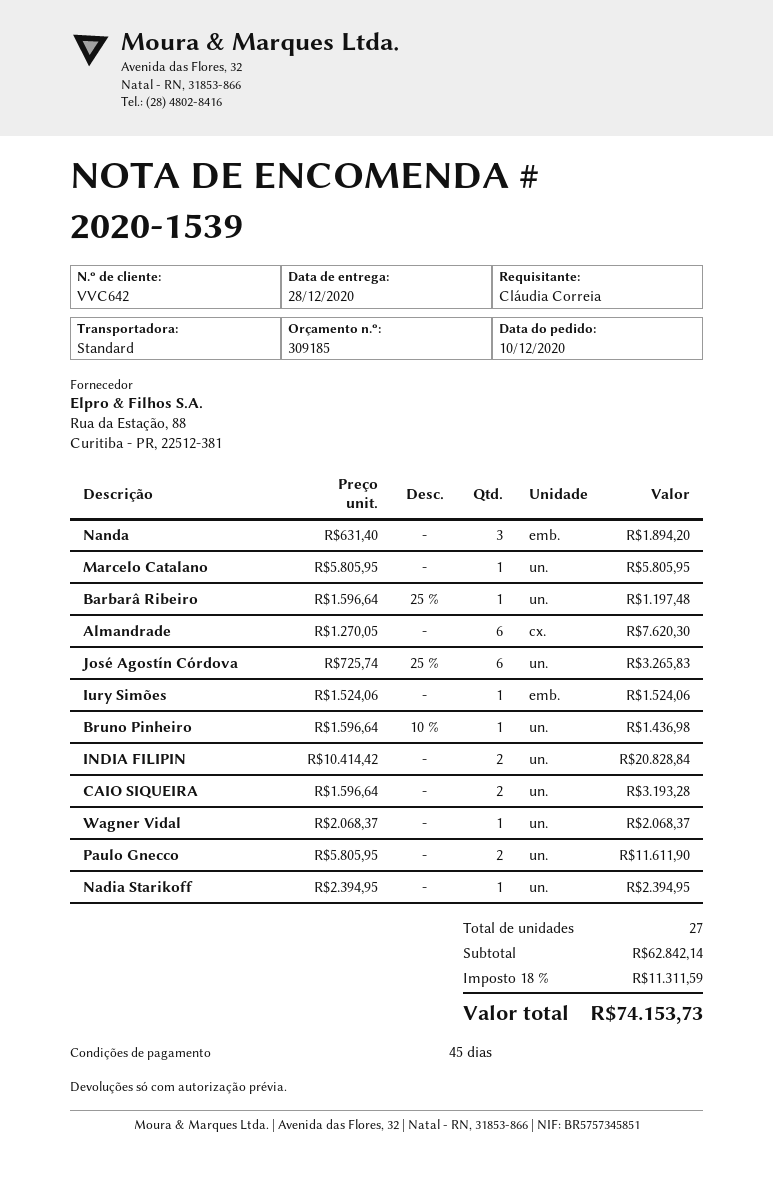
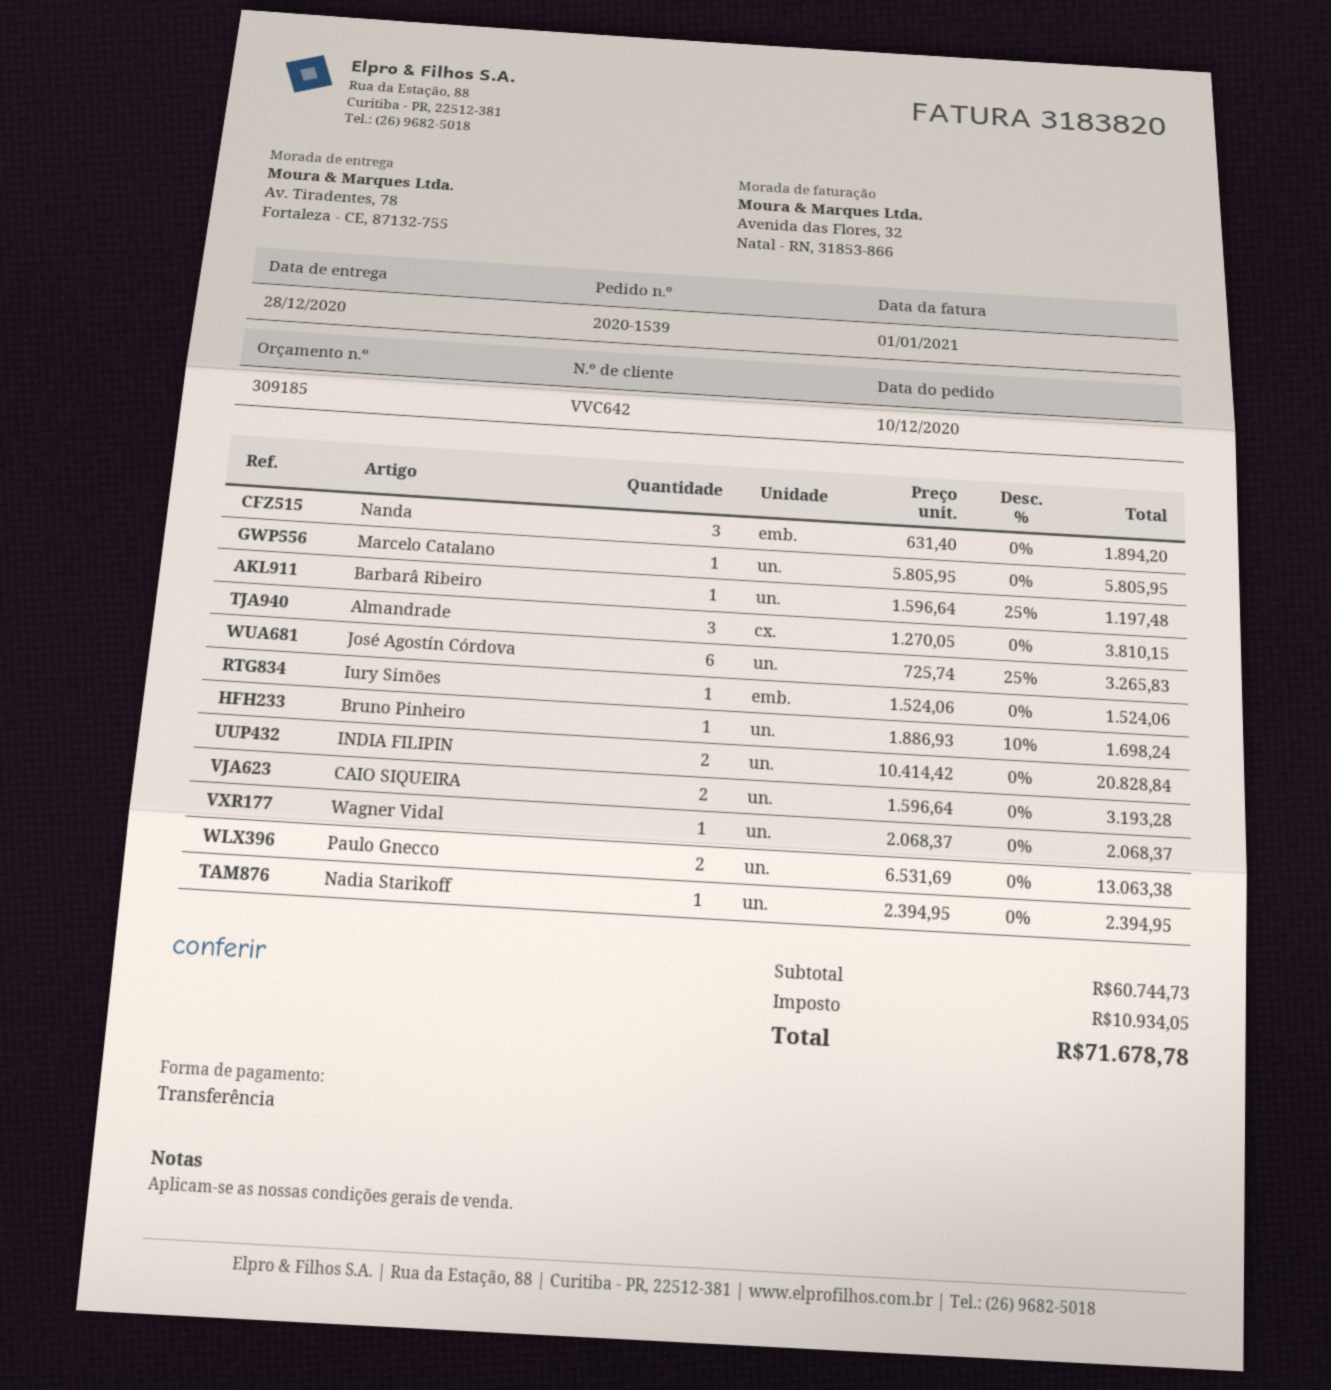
Almandrade: 6 x 1270.05 = 7620.30 -> 3 x 1270.05 = 3810.15
Bruno Pinheiro: 1 x 1596.64 - 10% = 1436.98 -> 1 x 1886.93 - 10% = 1698.24
Paulo Gnecco: 2 x 5805.95 = 11611.90 -> 2 x 6531.69 = 13063.38
subtotal: 62842.14 -> 60744.73
tax: 11311.59 -> 10934.05
total: 74153.73 -> 71678.78

